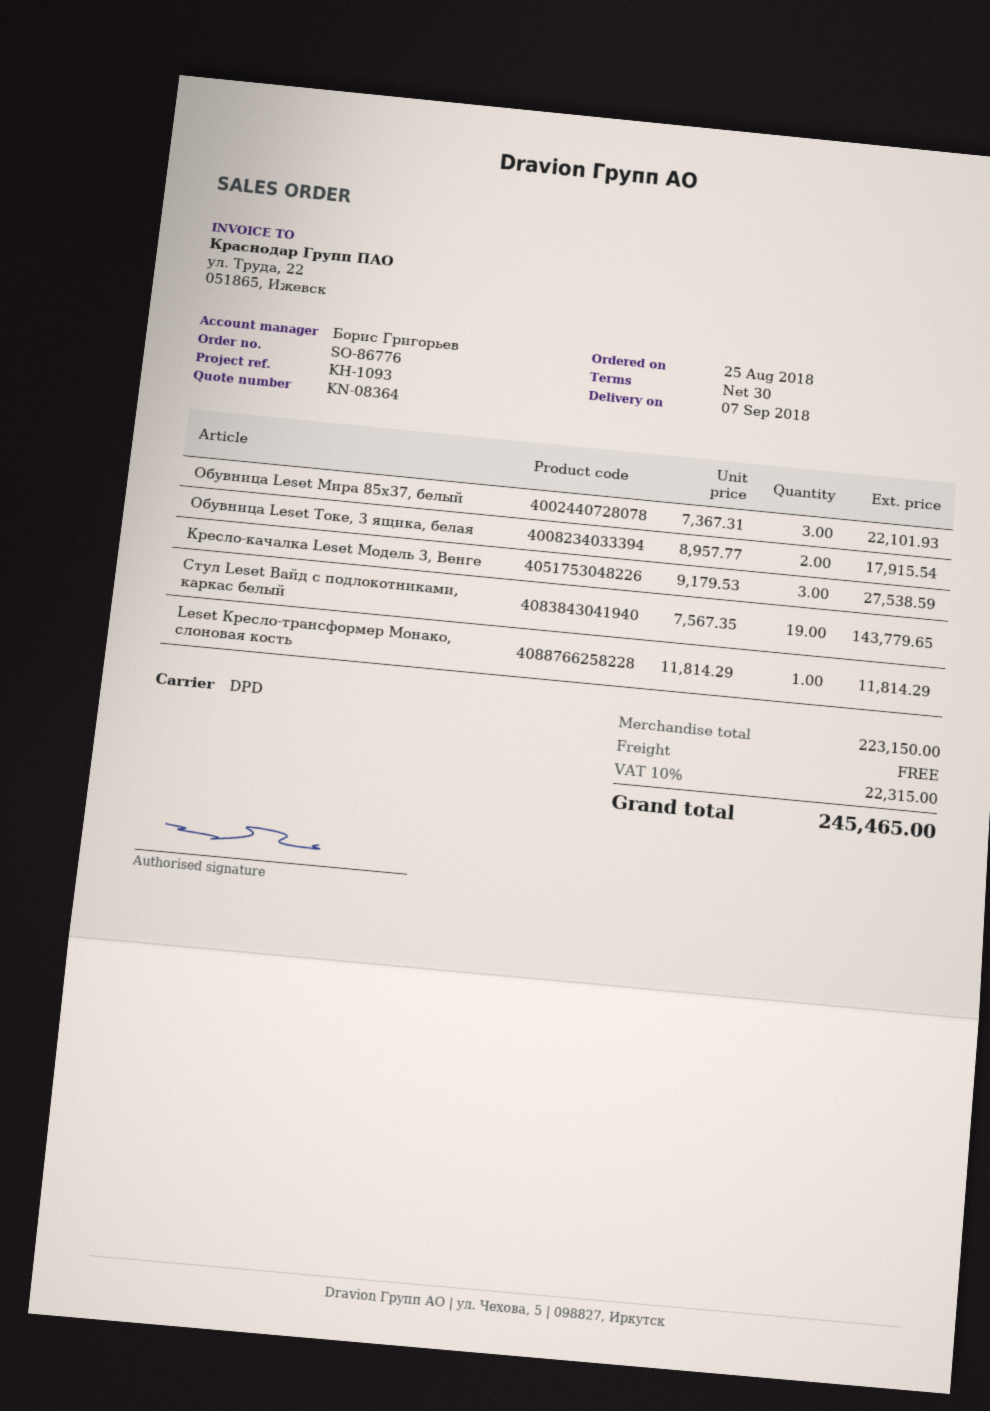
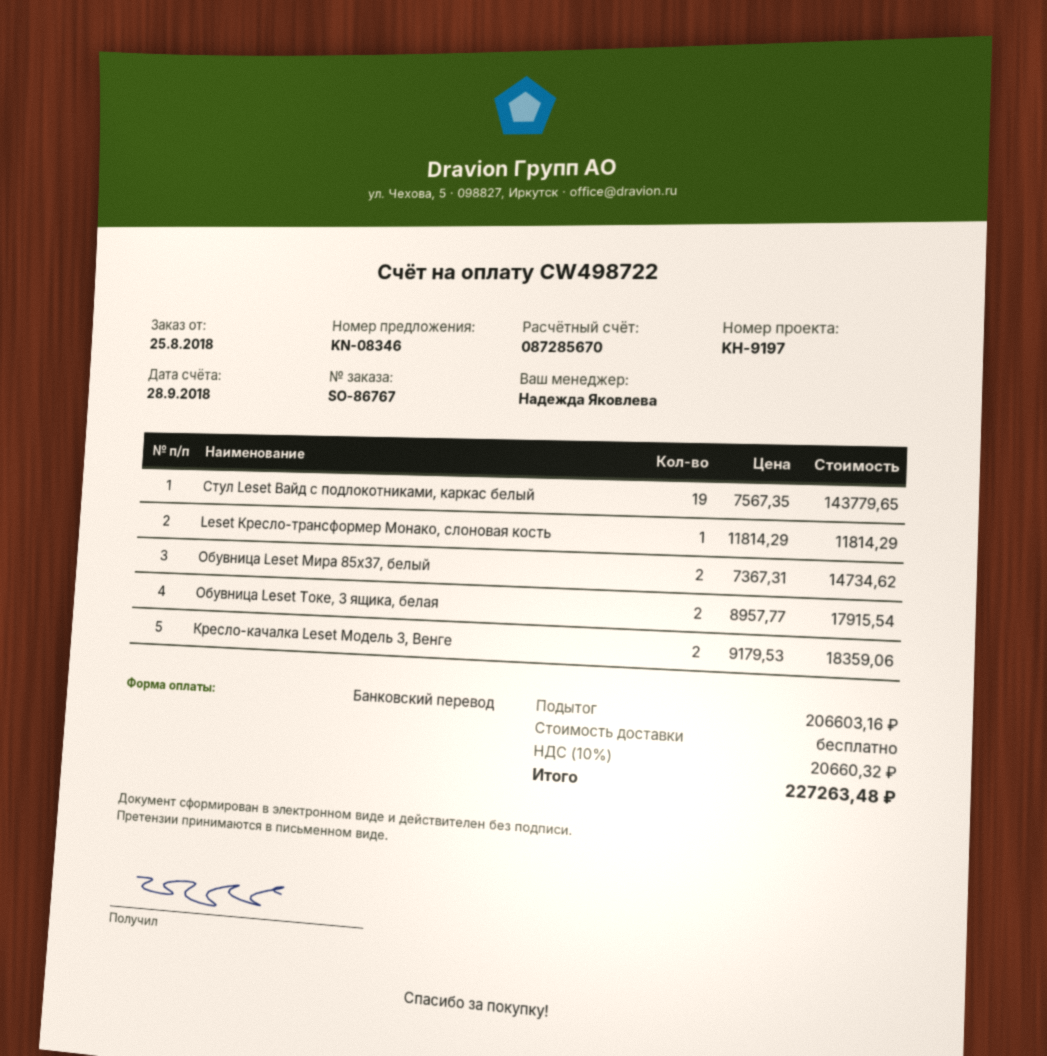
quote number: KN-08364 -> KN-08346
order number: SO-86776 -> SO-86767
reference: KH-1093 -> KH-9197
sales rep: Борис Григорьев -> Надежда Яковлева
Обувница Leset Мира 85х37, белый: 3 x 7367.31 = 22101.93 -> 2 x 7367.31 = 14734.62
Кресло-качалка Leset Модель 3, Венге: 3 x 9179.53 = 27538.59 -> 2 x 9179.53 = 18359.06
subtotal: 223150.00 -> 206603.16
tax: 10% = 22315.00 -> 10% = 20660.32
total: 245465.00 -> 227263.48

